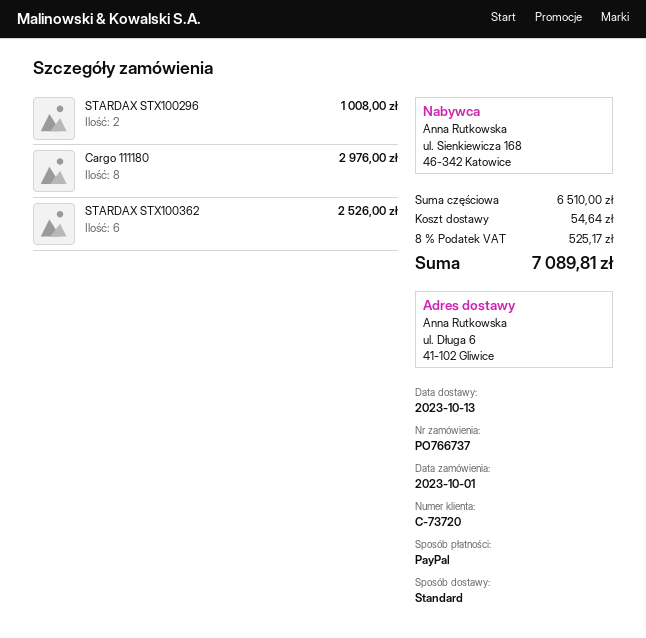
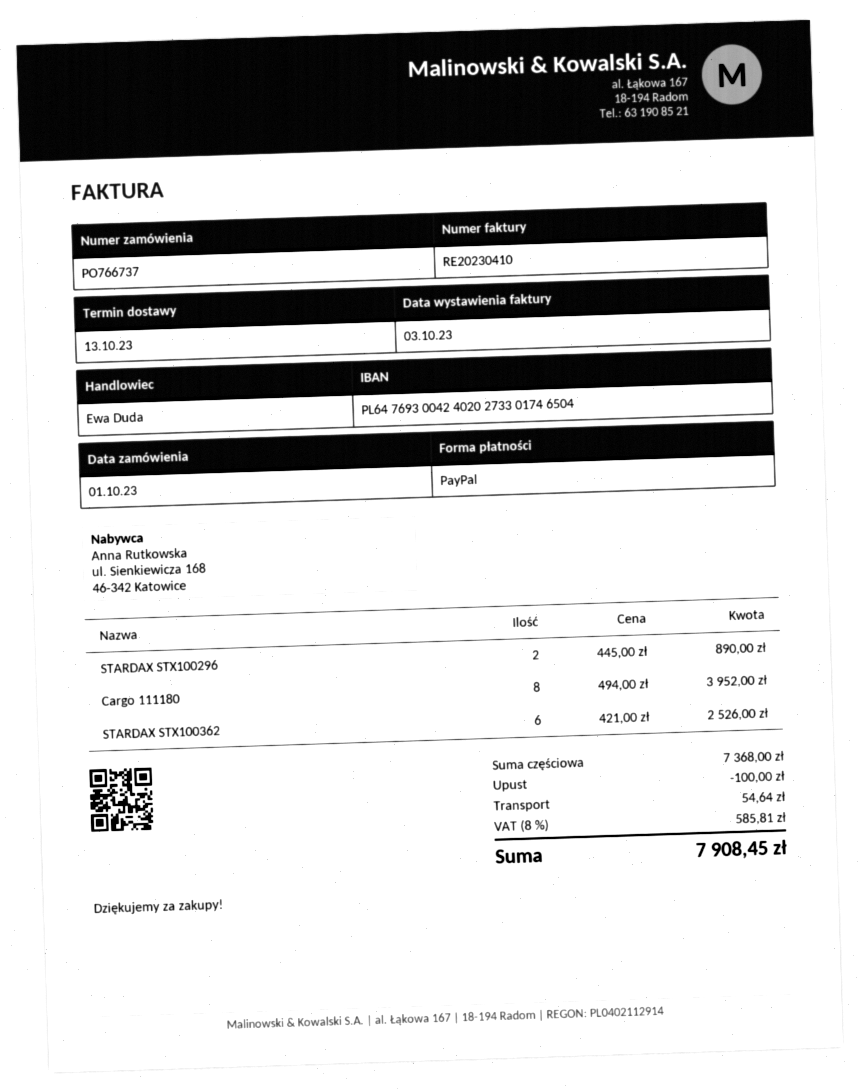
STARDAX STX100296: 2 for 1008.00 -> 2 for 890.00
Cargo 111180: 8 for 2976.00 -> 8 for 3952.00
subtotal: 6510.00 -> 7368.00
discount: none -> 100.00
tax: 8% = 525.17 -> 8% = 585.81
total: 7089.81 -> 7908.45

